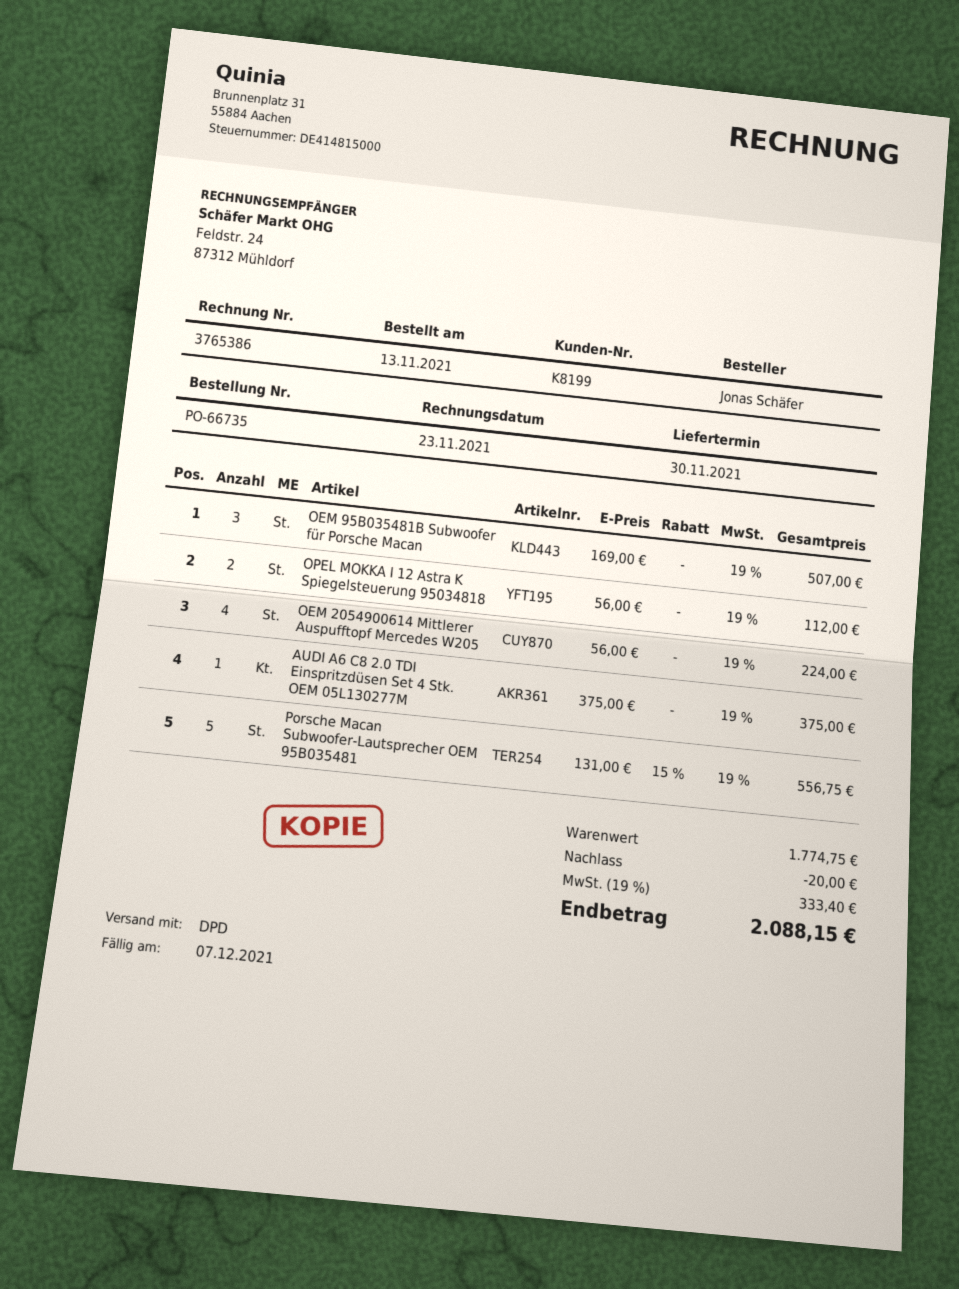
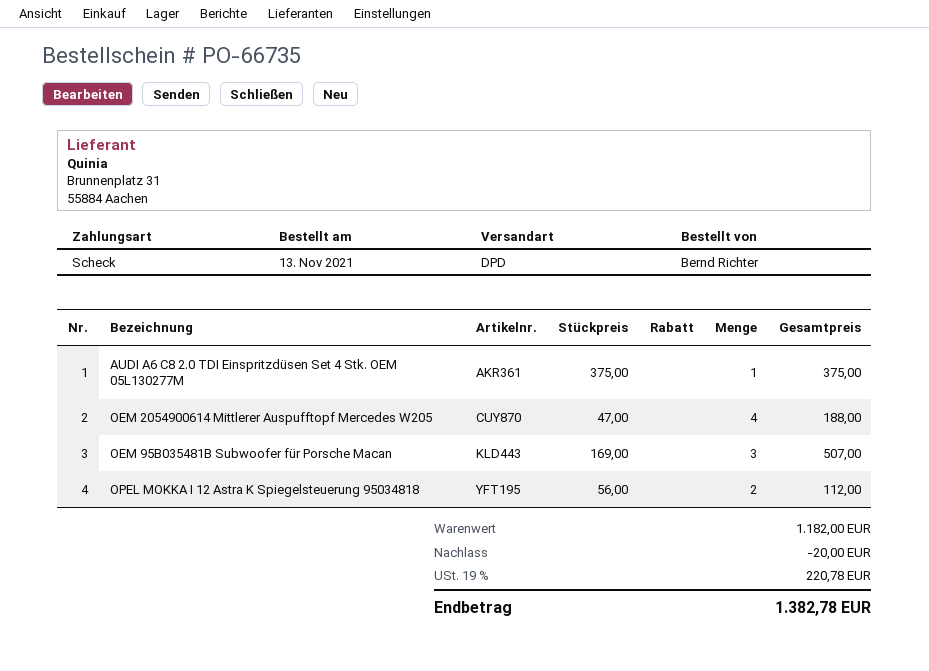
ordered by: Jonas Schäfer -> Bernd Richter
OEM 2054900614 Mittlerer Auspufftopf Mercedes W205: 4 x 56.00 = 224.00 -> 4 x 47.00 = 188.00
Porsche Macan Subwoofer-Lautsprecher OEM 95B035481: 5 x 131.00 - 15% = 556.75 -> none
subtotal: 1774.75 -> 1182.00
tax: 19% = 333.40 -> 19% = 220.78
total: 2088.15 -> 1382.78

